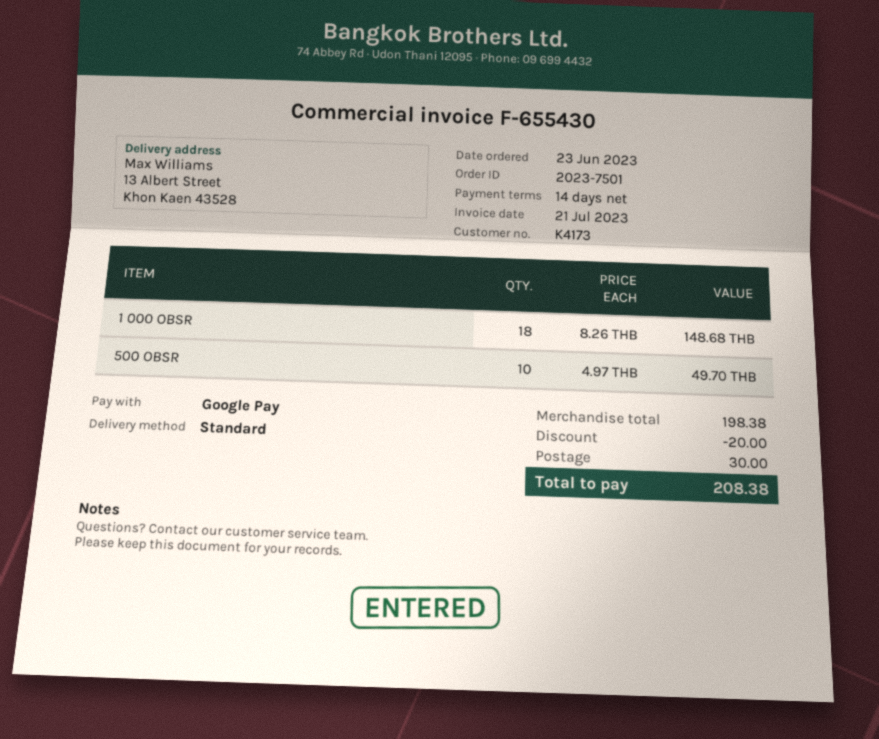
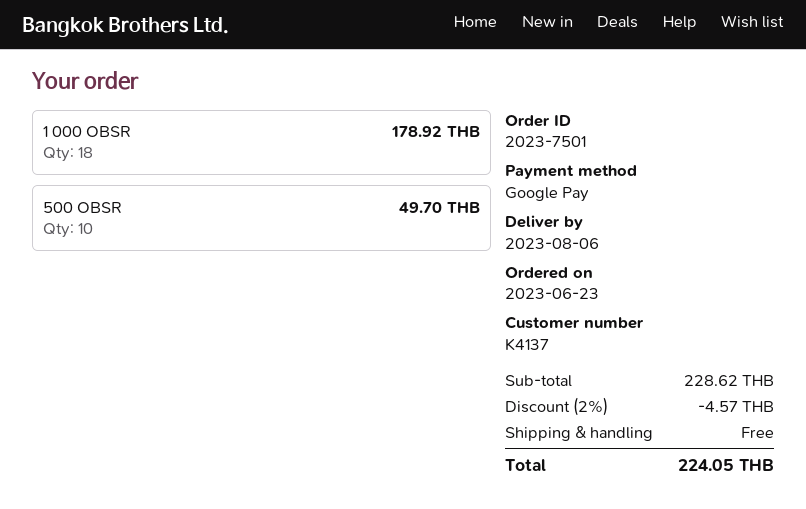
customer number: K4173 -> K4137
1 000 OBSR: 18 for 148.68 -> 18 for 178.92
subtotal: 198.38 -> 228.62
discount: 20.00 -> 4.57
shipping: 30.00 -> 0.00
total: 208.38 -> 224.05

